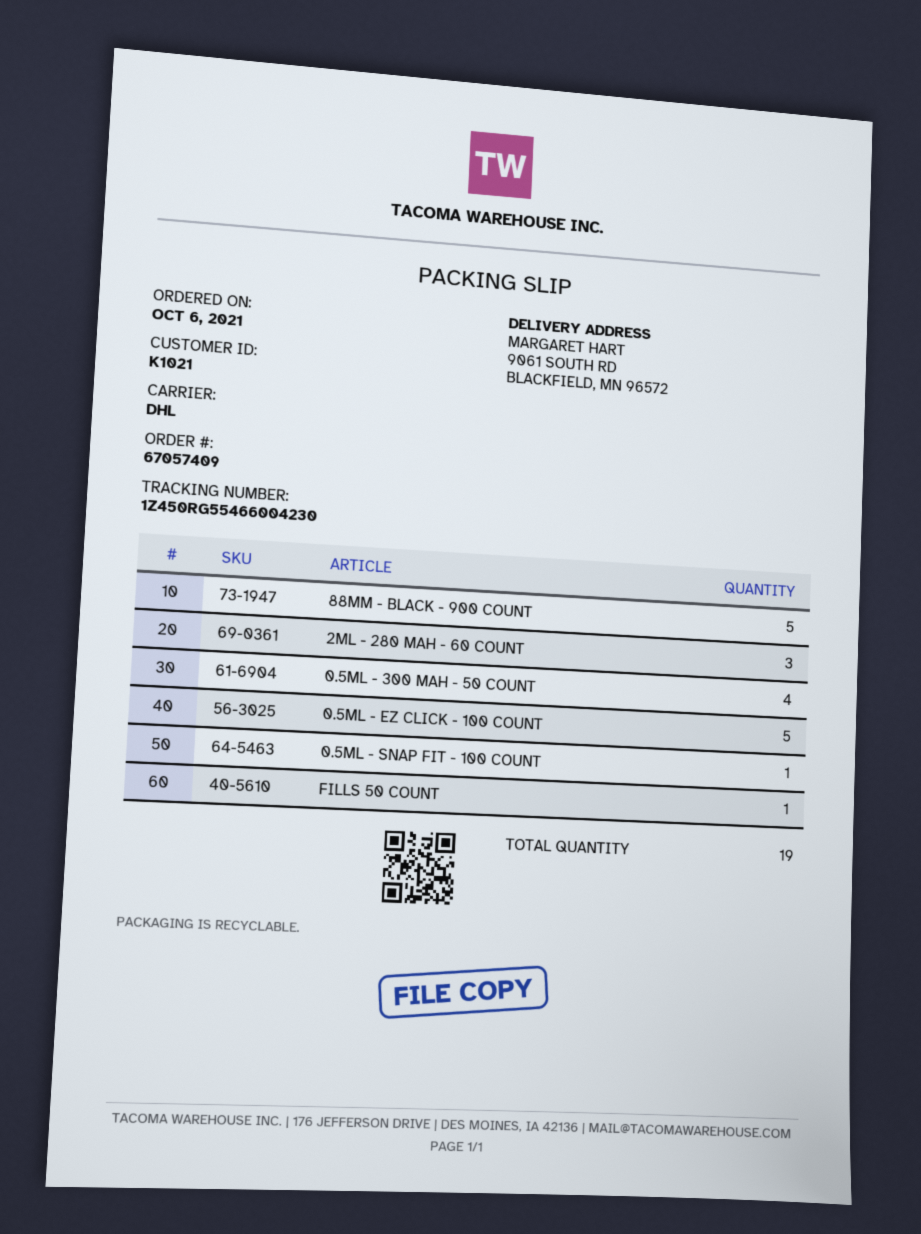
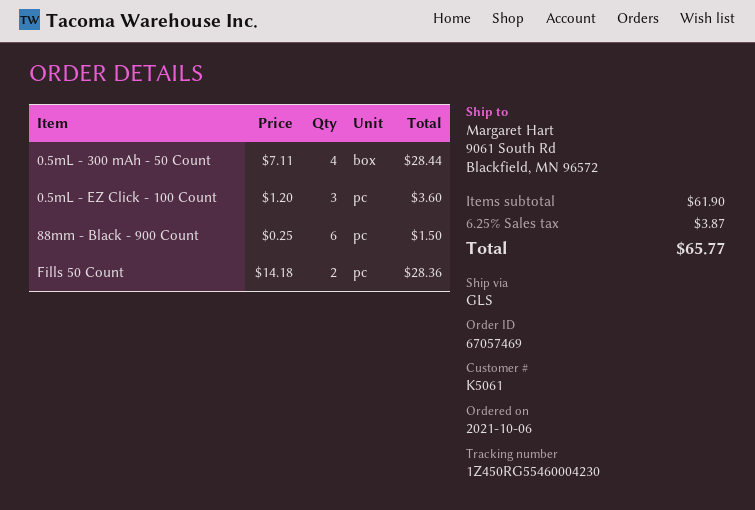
order number: 67057409 -> 67057469
customer number: K1021 -> K5061
shipping method: DHL -> GLS
tracking number: 1Z450RG55466004230 -> 1Z450RG55460004230
88MM - BLACK - 900 COUNT: 5 -> 6
2ML - 280 MAH - 60 COUNT: 3 -> none
0.5ML - EZ CLICK - 100 COUNT: 5 -> 3
0.5ML - SNAP FIT - 100 COUNT: 1 -> none
FILLS 50 COUNT: 1 -> 2

